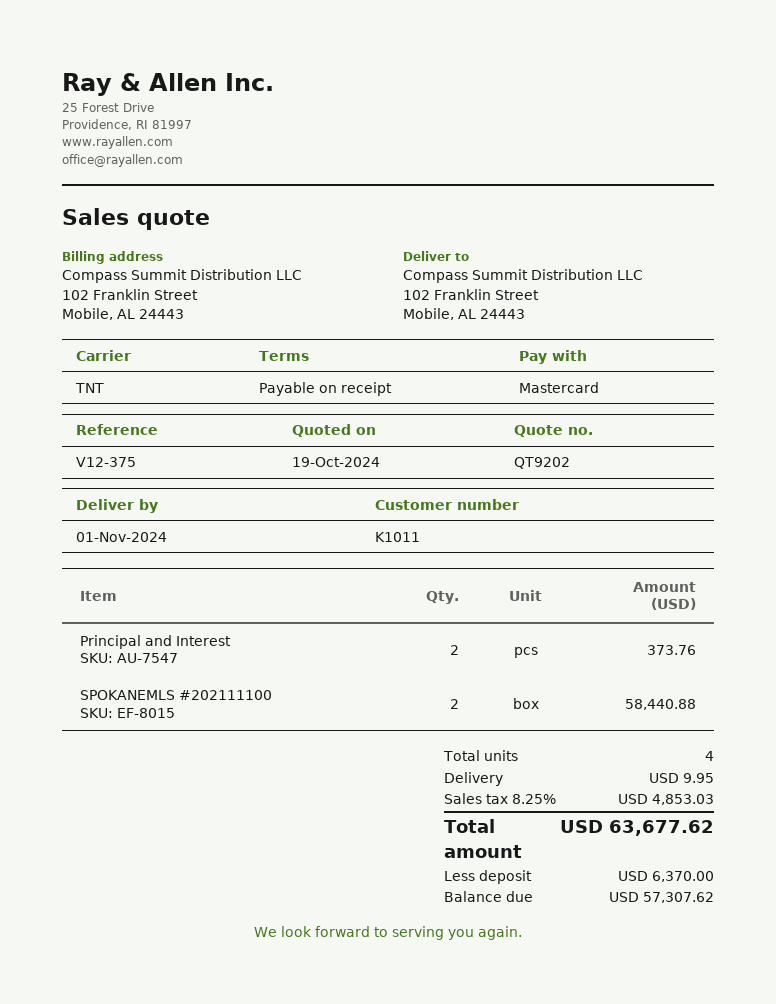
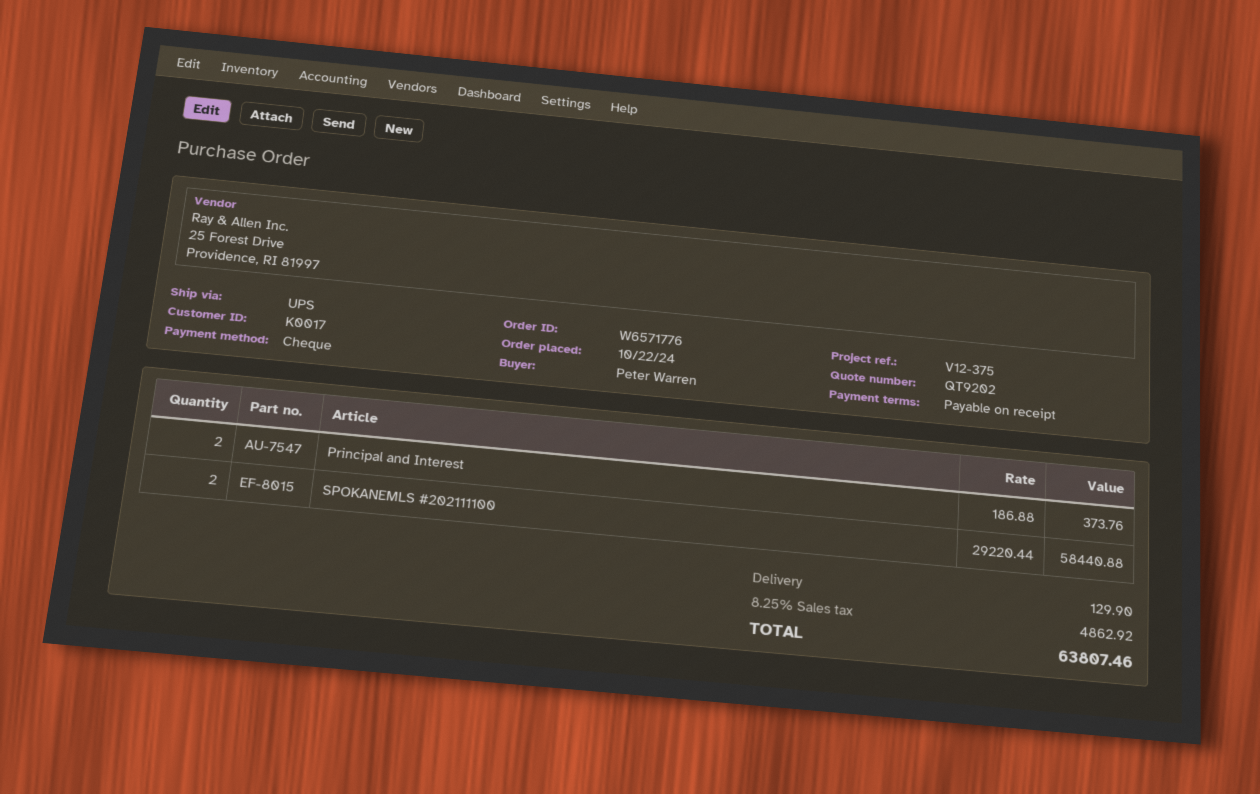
customer number: K1011 -> K0017
payment method: Mastercard -> cheque
shipping method: TNT -> UPS
shipping: 9.95 -> 129.90
tax: 8.25% = 4853.03 -> 8.25% = 4862.92
total: 63677.62 -> 63807.46

